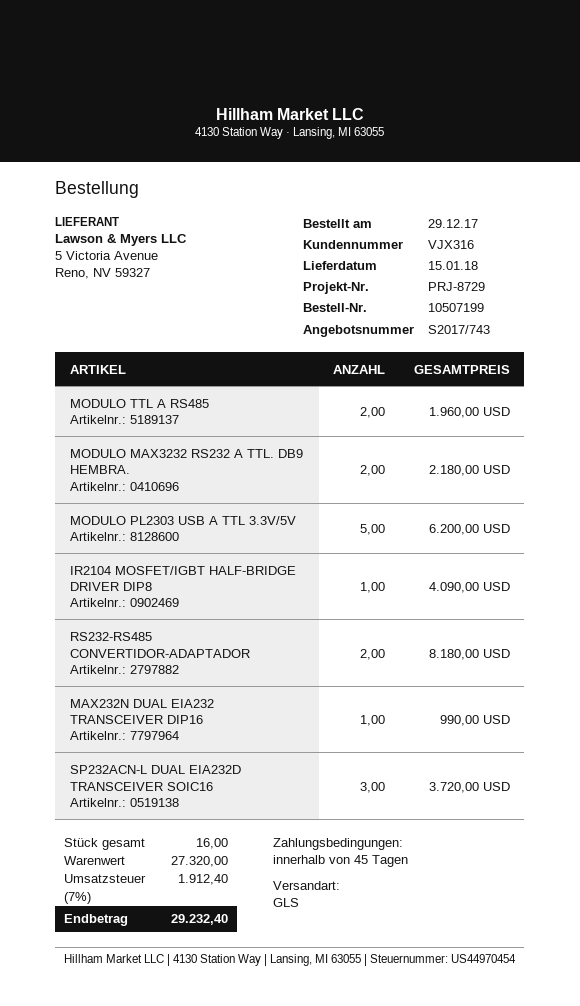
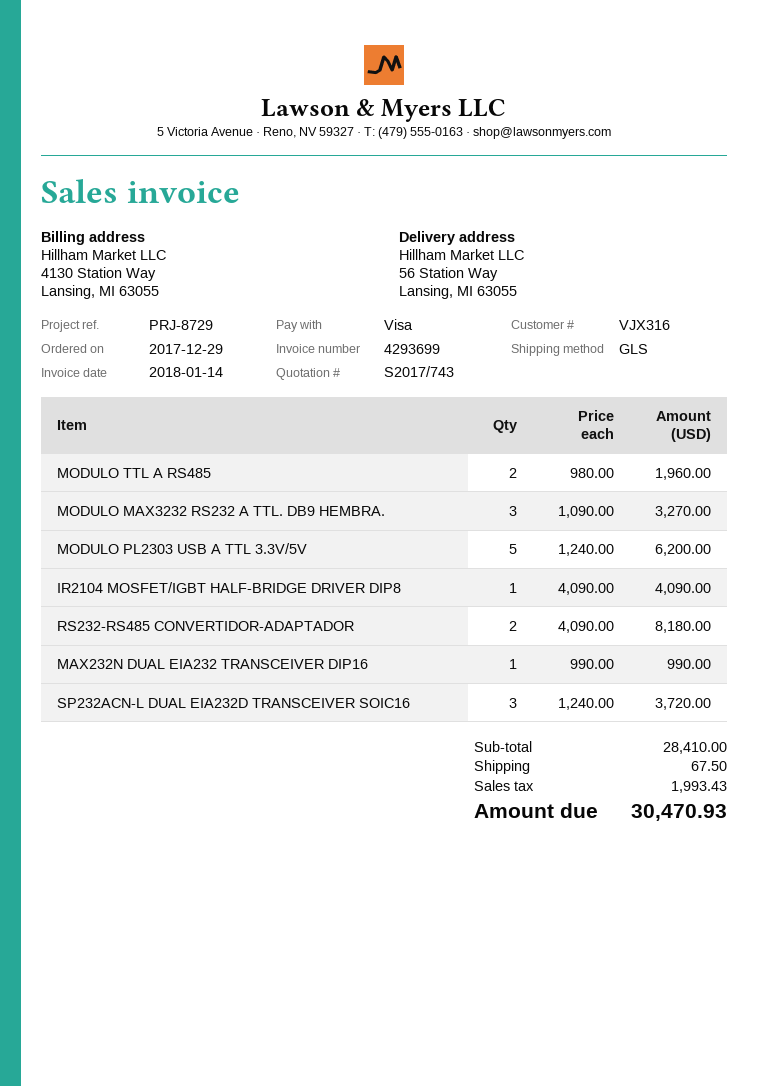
MODULO MAX3232 RS232 A TTL. DB9 HEMBRA.: 2 for 2180.00 -> 3 for 3270.00
subtotal: 27320.00 -> 28410.00
shipping: none -> 67.50
tax: 1912.40 -> 1993.43
total: 29232.40 -> 30470.93

